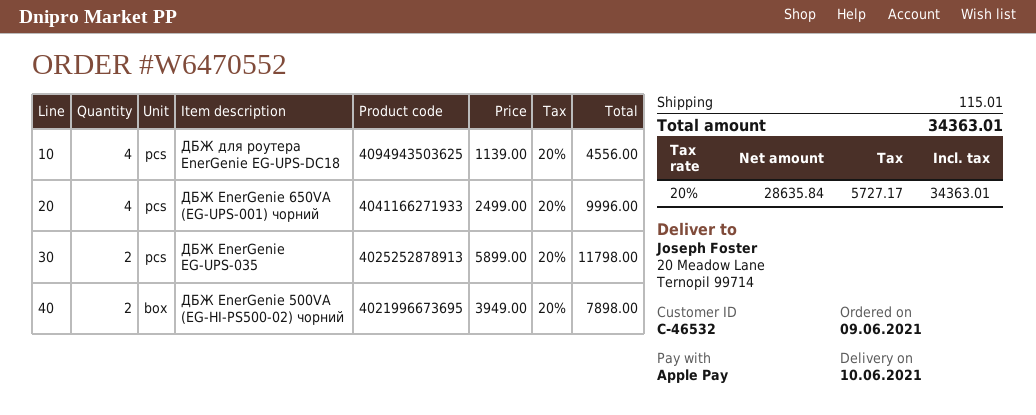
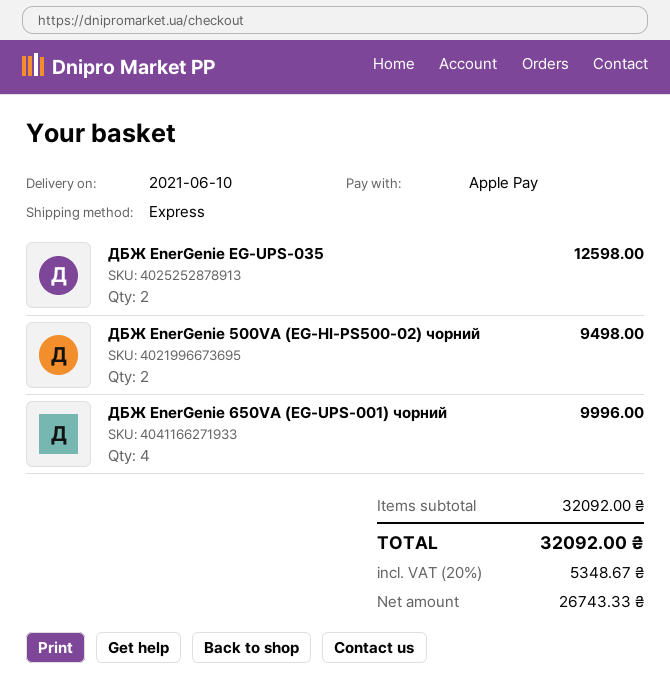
ДБЖ для роутера EnerGenie EG-UPS-DC18: 4 for 4556.00 -> none
ДБЖ EnerGenie EG-UPS-035: 2 for 11798.00 -> 2 for 12598.00
ДБЖ EnerGenie 500VA (EG-HI-PS500-02) чорний: 2 for 7898.00 -> 2 for 9498.00
shipping: 115.01 -> none
net: 28635.84 -> 26743.33
tax: 20% = 5727.17 -> 20% = 5348.67
total: 34363.01 -> 32092.00

